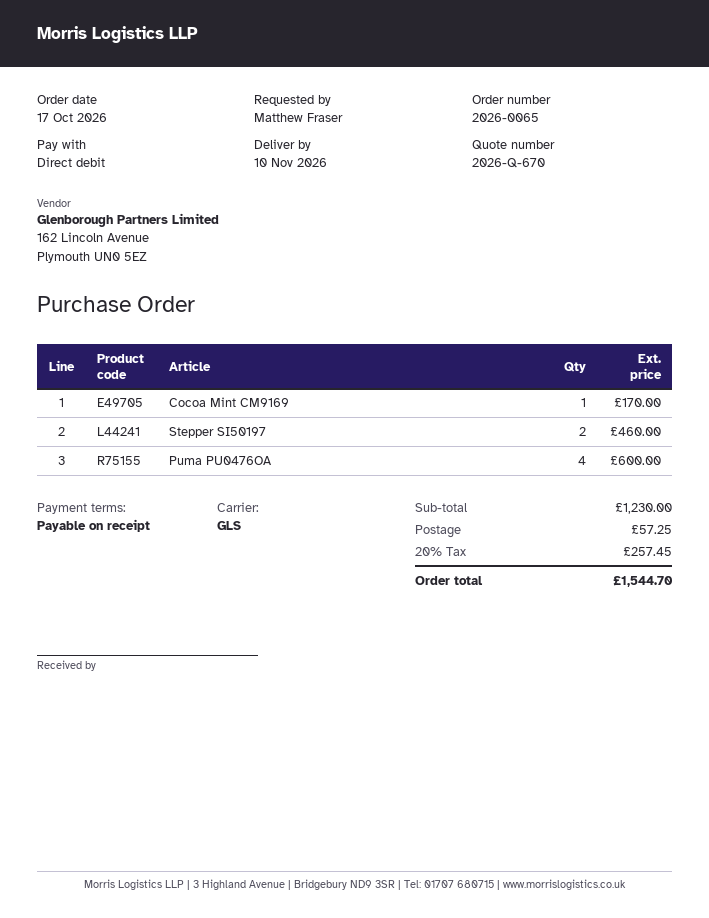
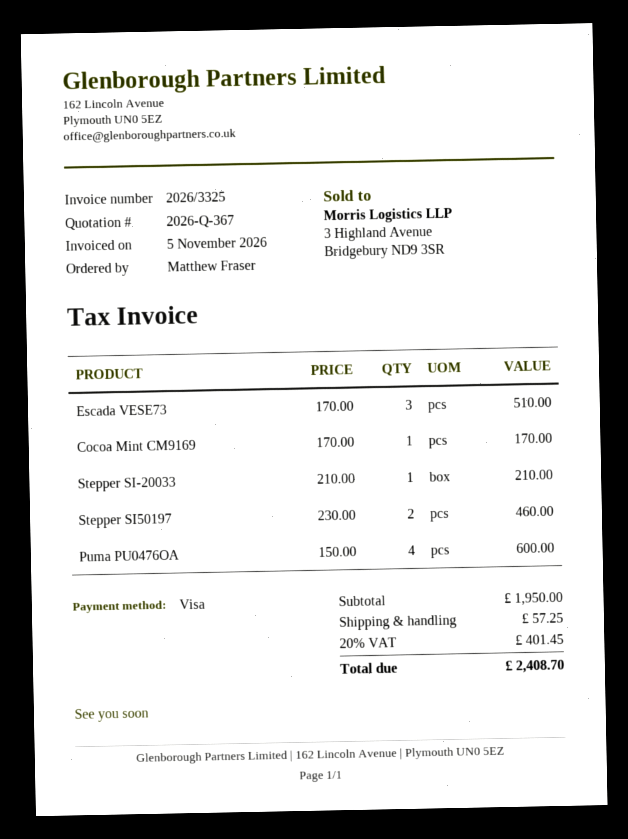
quote number: 2026-Q-670 -> 2026-Q-367
payment method: direct debit -> Visa
Escada VESE73: none -> 3 for 510.00
Stepper SI-20033: none -> 1 for 210.00
subtotal: 1230.00 -> 1950.00
tax: 20% = 257.45 -> 20% = 401.45
total: 1544.70 -> 2408.70

